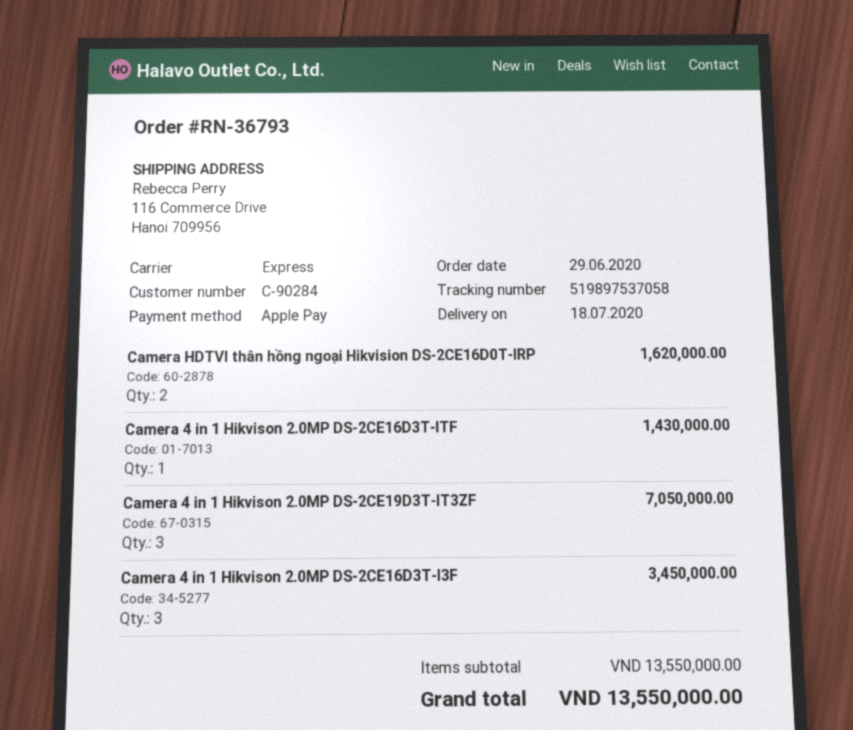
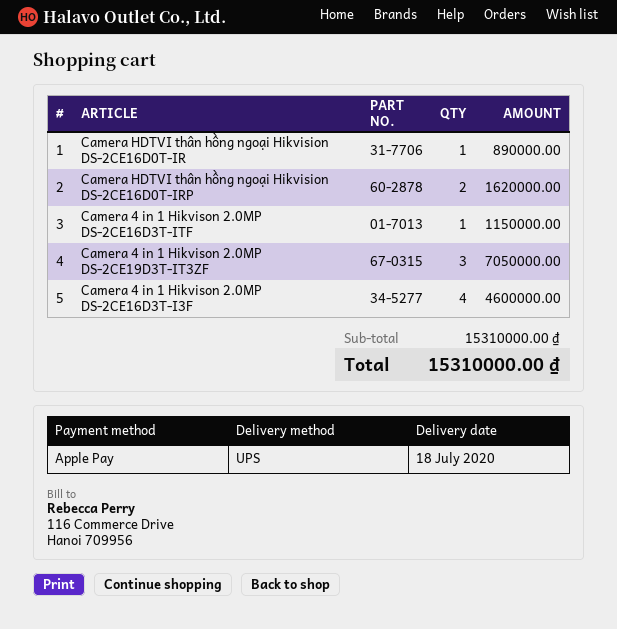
shipping method: express -> UPS
Camera 4 in 1 Hikvison 2.0MP DS-2CE16D3T-ITF: 1 for 1430000.00 -> 1 for 1150000.00
Camera 4 in 1 Hikvison 2.0MP DS-2CE16D3T-I3F: 3 for 3450000.00 -> 4 for 4600000.00
Camera HDTVI thân hồng ngoại Hikvision DS-2CE16D0T-IR: none -> 1 for 890000.00
subtotal: 13550000.00 -> 15310000.00
total: 13550000.00 -> 15310000.00

